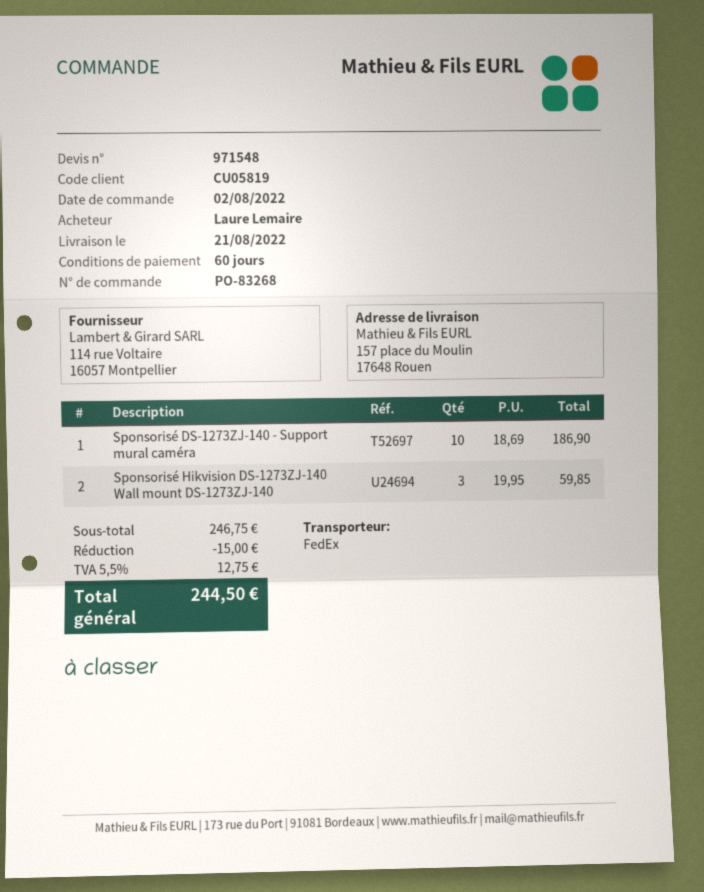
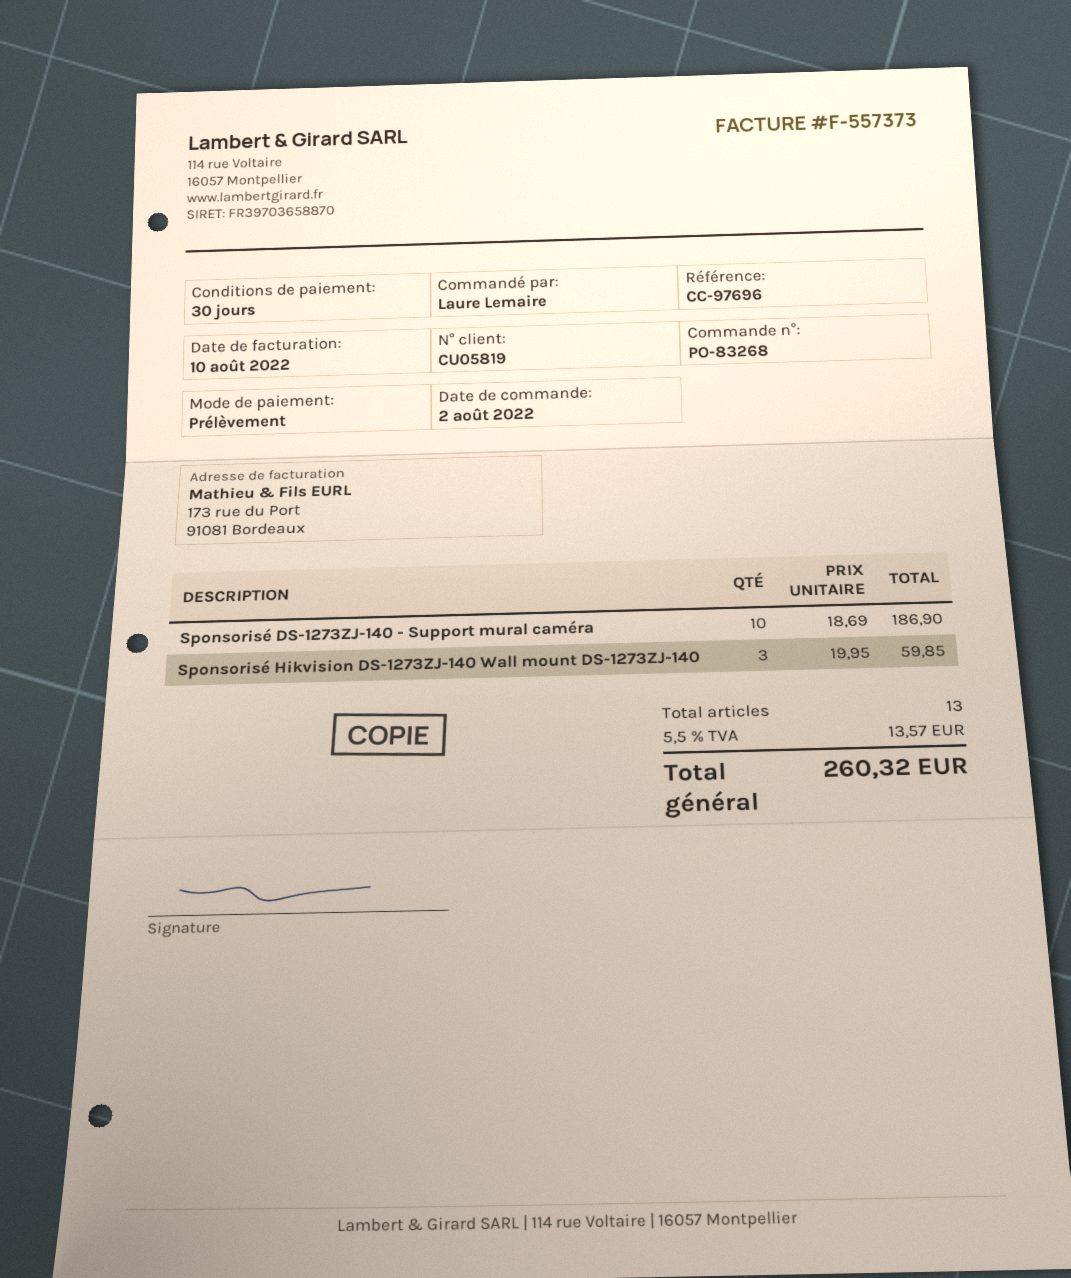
payment terms: 60 days -> 30 days
discount: 15.00 -> none
tax: 5.5% = 12.75 -> 5.5% = 13.57
total: 244.50 -> 260.32

